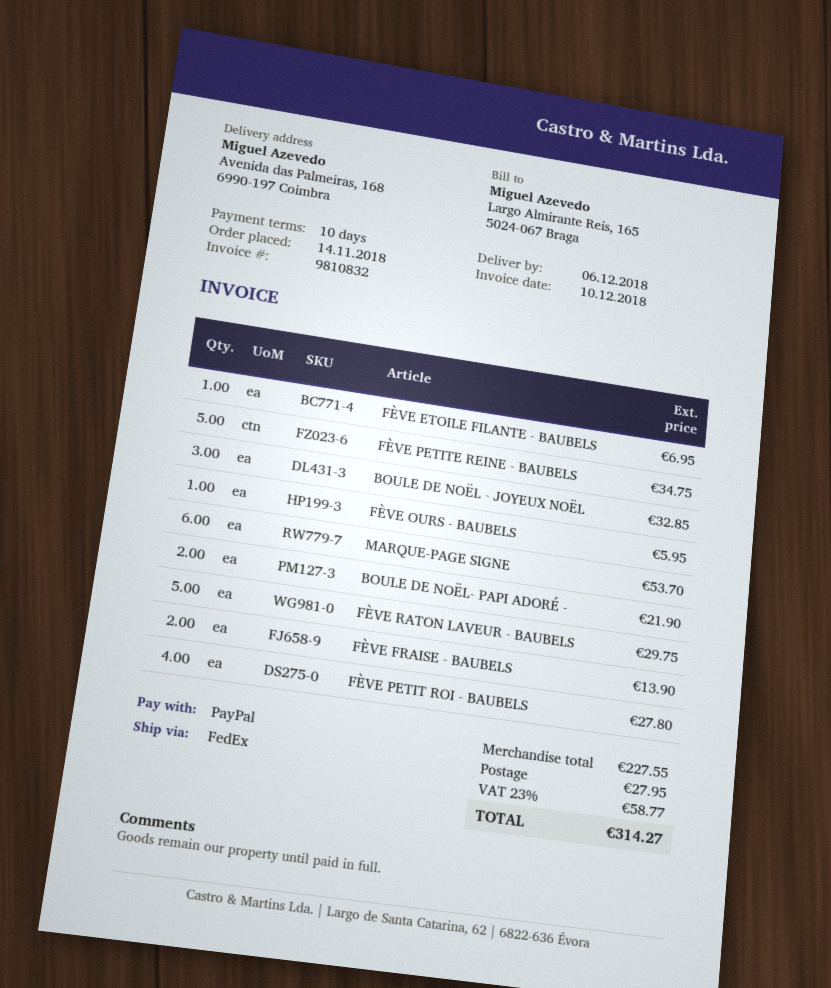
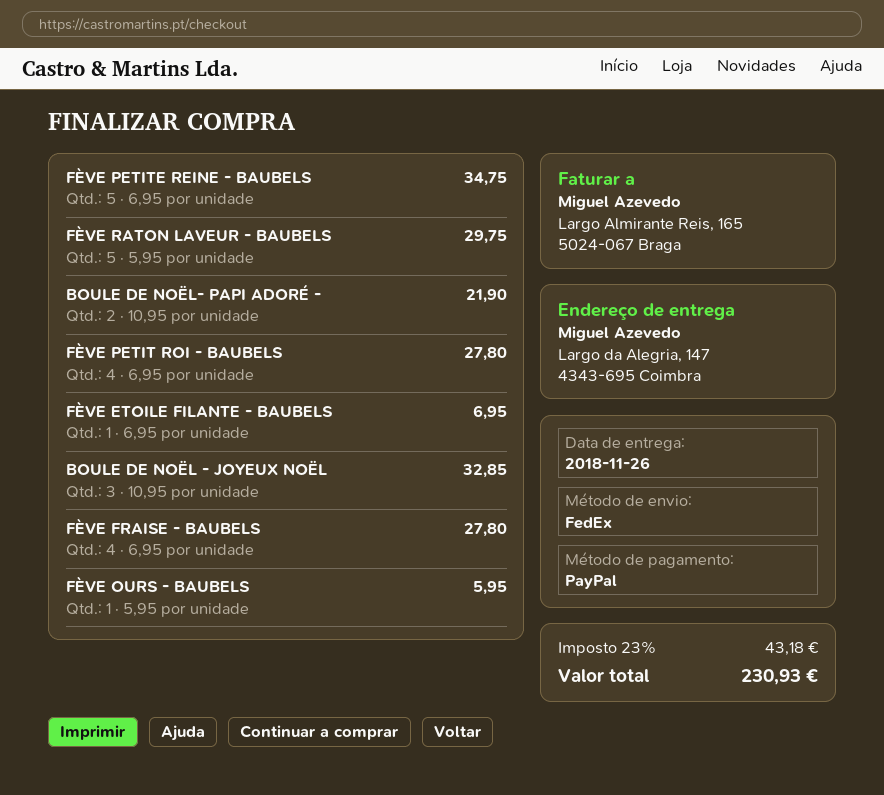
delivery date: 2018-12-06 -> 2018-11-26
ship to: Avenida das Palmeiras, 168, 6990-197 Coimbra -> Largo da Alegria, 147, 4343-695 Coimbra
MARQUE-PAGE SIGNE: 6 for 53.70 -> none
FÈVE FRAISE - BAUBELS: 2 for 13.90 -> 4 for 27.80
shipping: 27.95 -> none
tax: 23% = 58.77 -> 23% = 43.18
total: 314.27 -> 230.93

